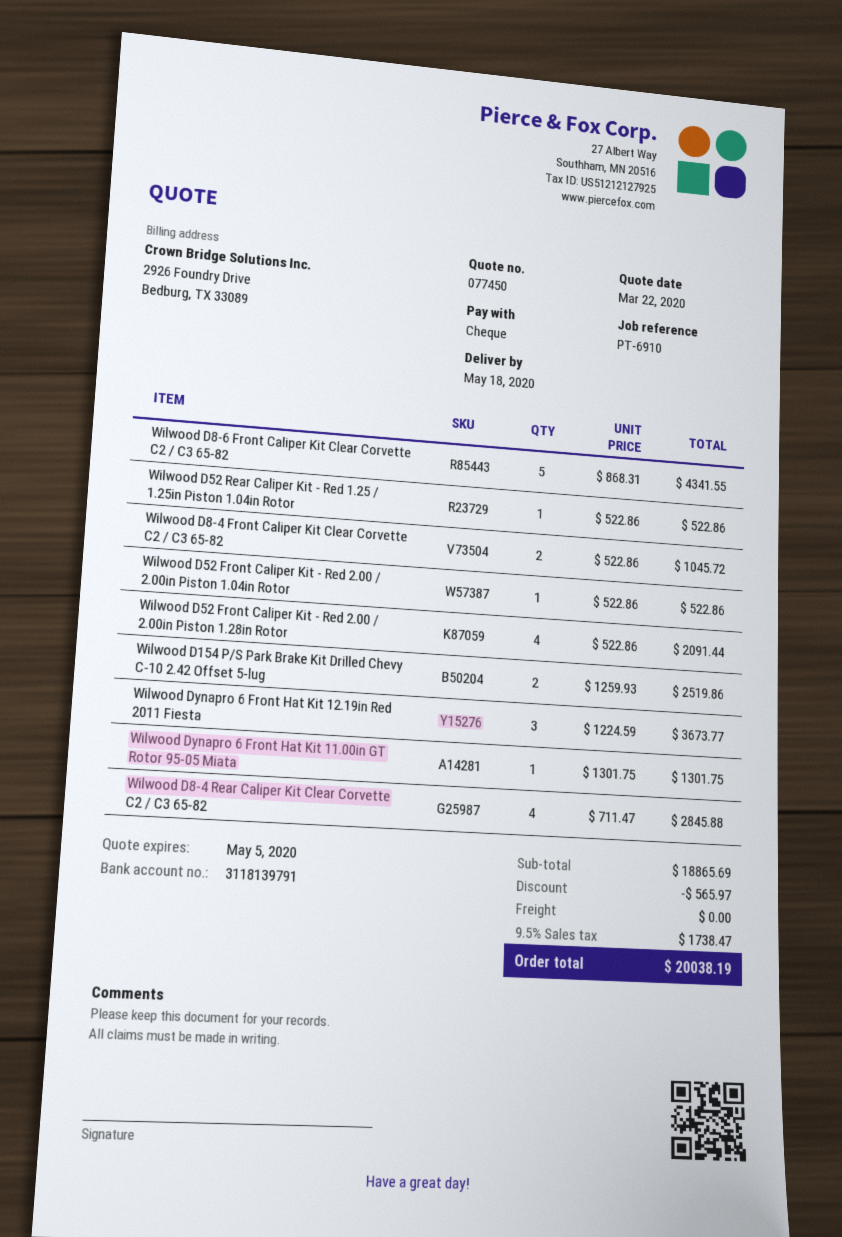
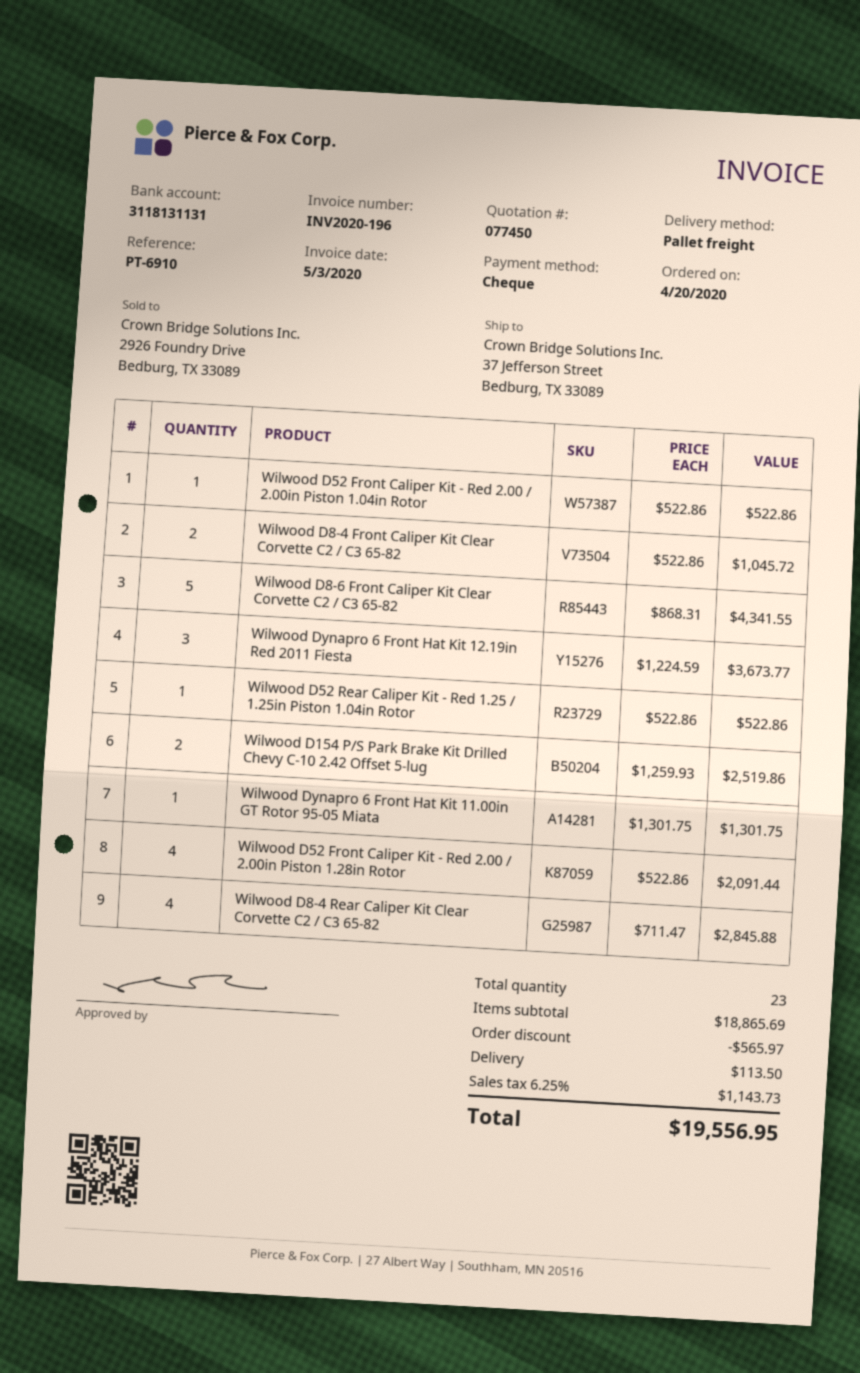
bank account: 3118139791 -> 3118131131
shipping: 0.00 -> 113.50
tax: 9.5% = 1738.47 -> 6.25% = 1143.73
total: 20038.19 -> 19556.95

